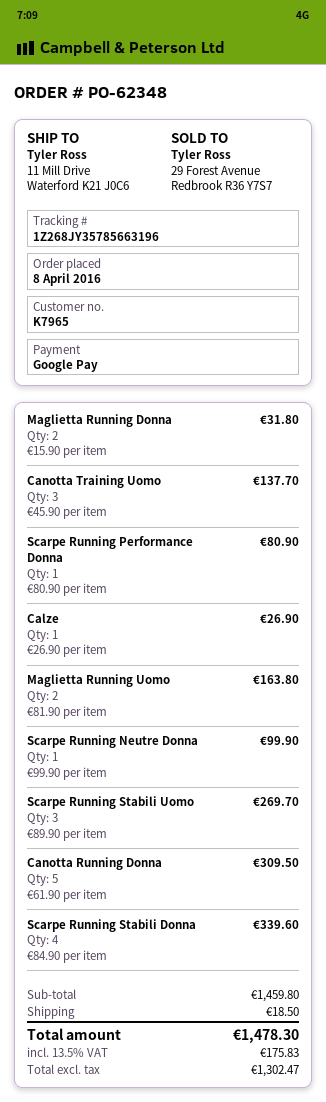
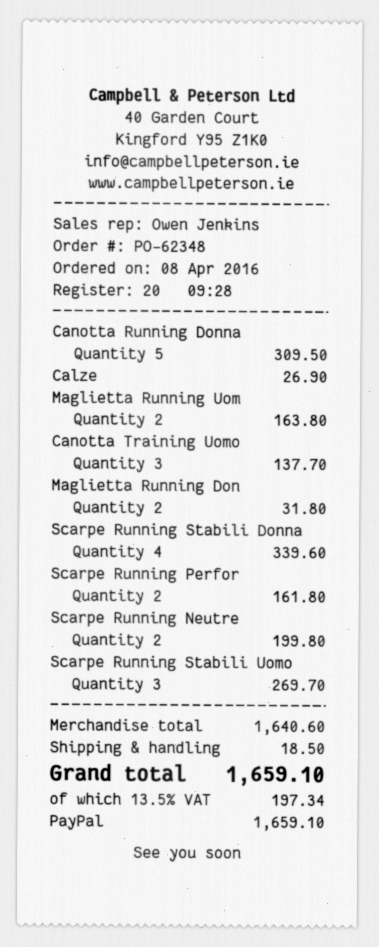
payment method: Google Pay -> PayPal
Scarpe Running Performance Donna: 1 for 80.90 -> 2 for 161.80
Scarpe Running Neutre Donna: 1 for 99.90 -> 2 for 199.80
subtotal: 1459.80 -> 1640.60
tax: 13.5% = 175.83 -> 13.5% = 197.34
total: 1478.30 -> 1659.10

